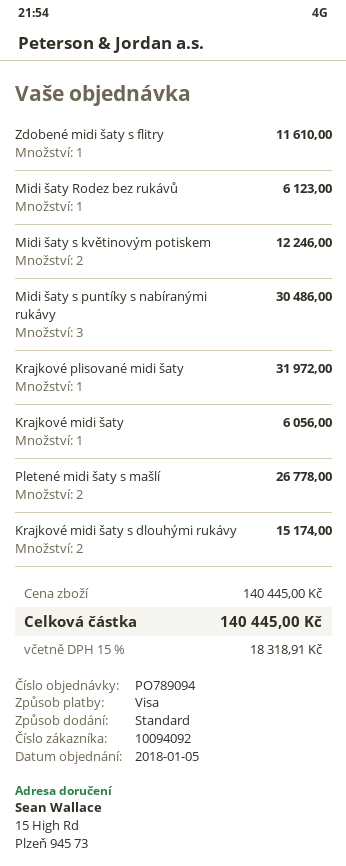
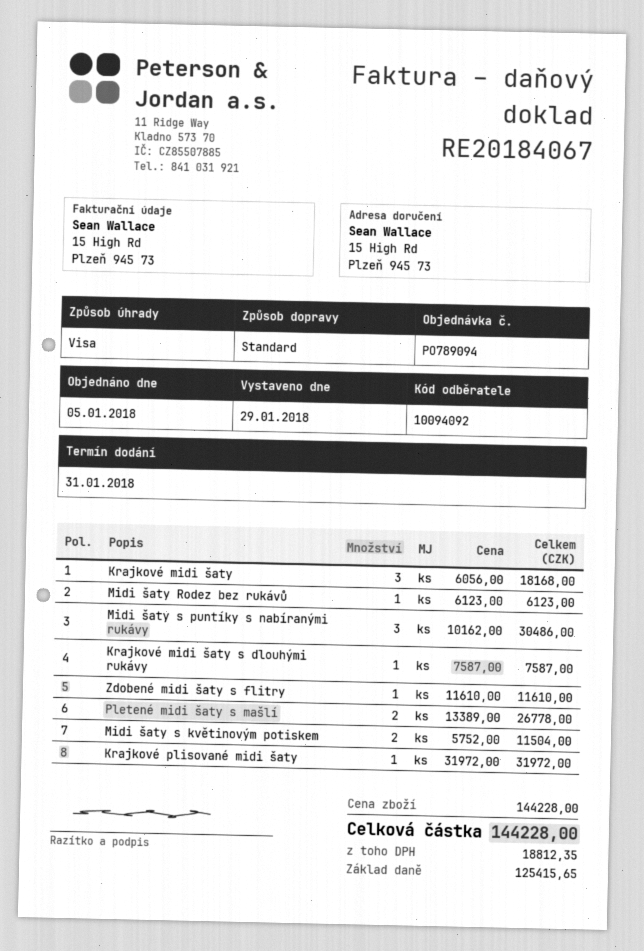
Midi šaty s květinovým potiskem: 2 for 12246.00 -> 2 for 11504.00
Krajkové midi šaty: 1 for 6056.00 -> 3 for 18168.00
Krajkové midi šaty s dlouhými rukávy: 2 for 15174.00 -> 1 for 7587.00
subtotal: 140445.00 -> 144228.00
tax: 18318.91 -> 18812.35
total: 140445.00 -> 144228.00

